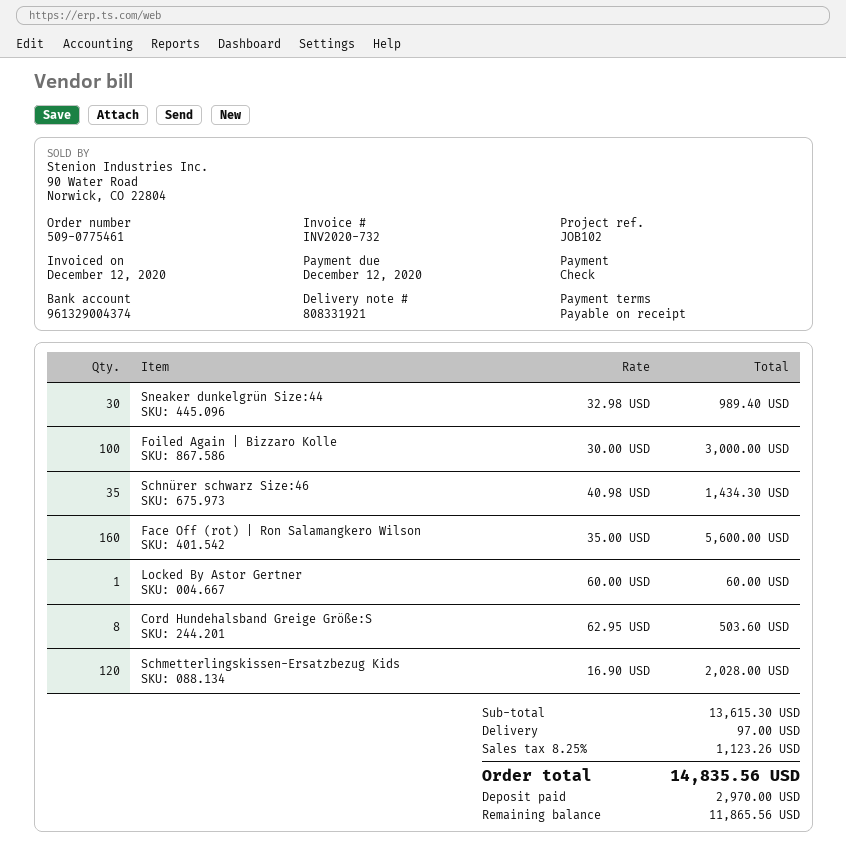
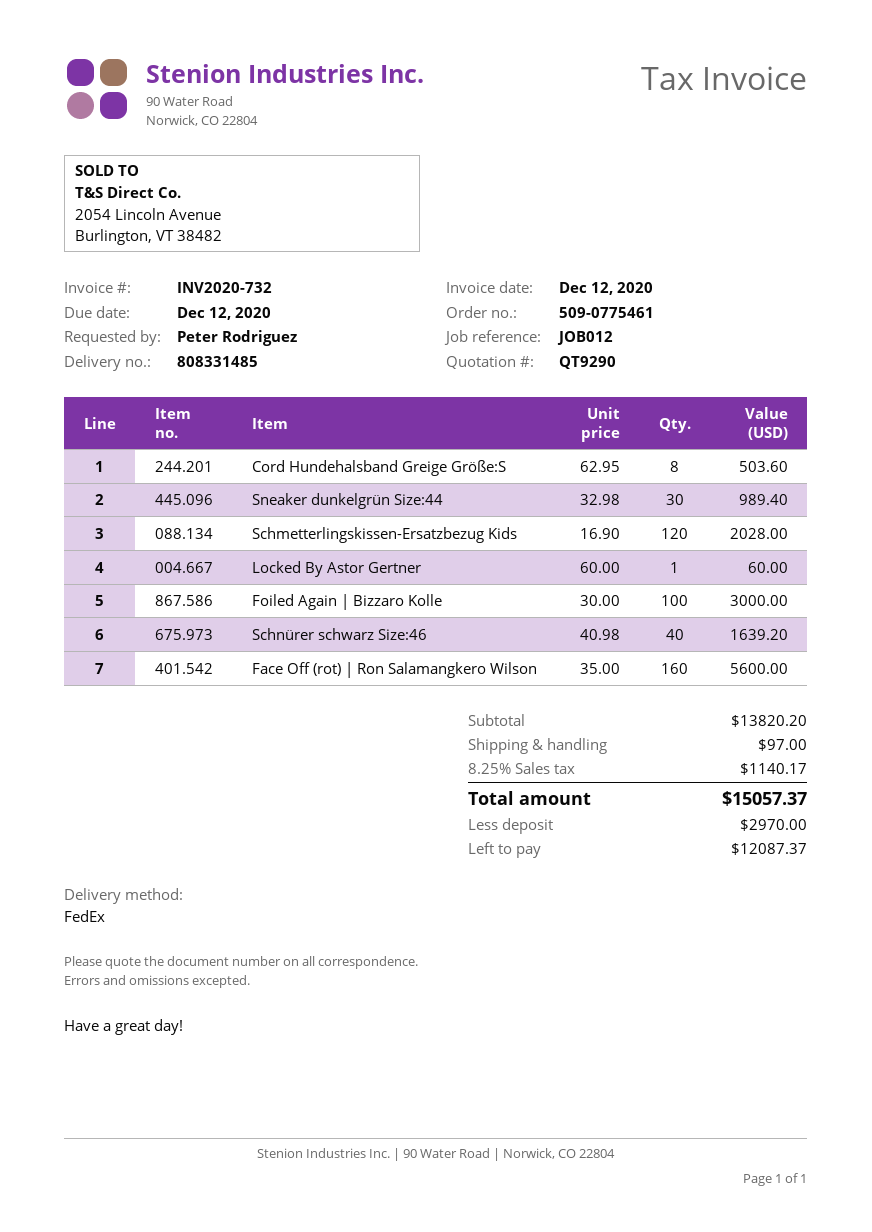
delivery note number: 808331921 -> 808331485
reference: JOB102 -> JOB012
Schnürer schwarz Size:46: 35 x 40.98 = 1434.30 -> 40 x 40.98 = 1639.20
subtotal: 13615.30 -> 13820.20
tax: 8.25% = 1123.26 -> 8.25% = 1140.17
total: 14835.56 -> 15057.37
balance: 11865.56 -> 12087.37

